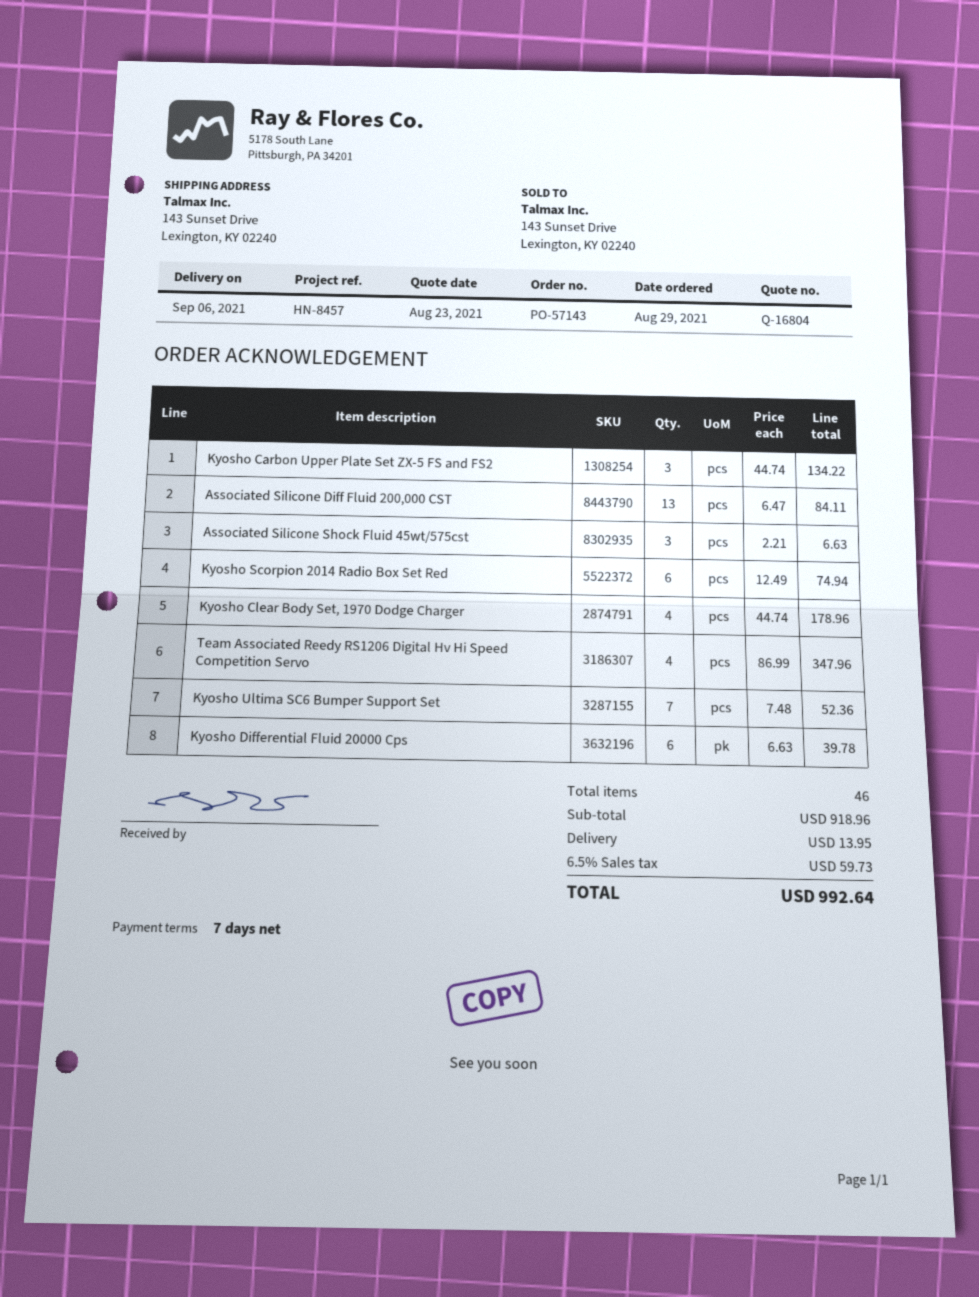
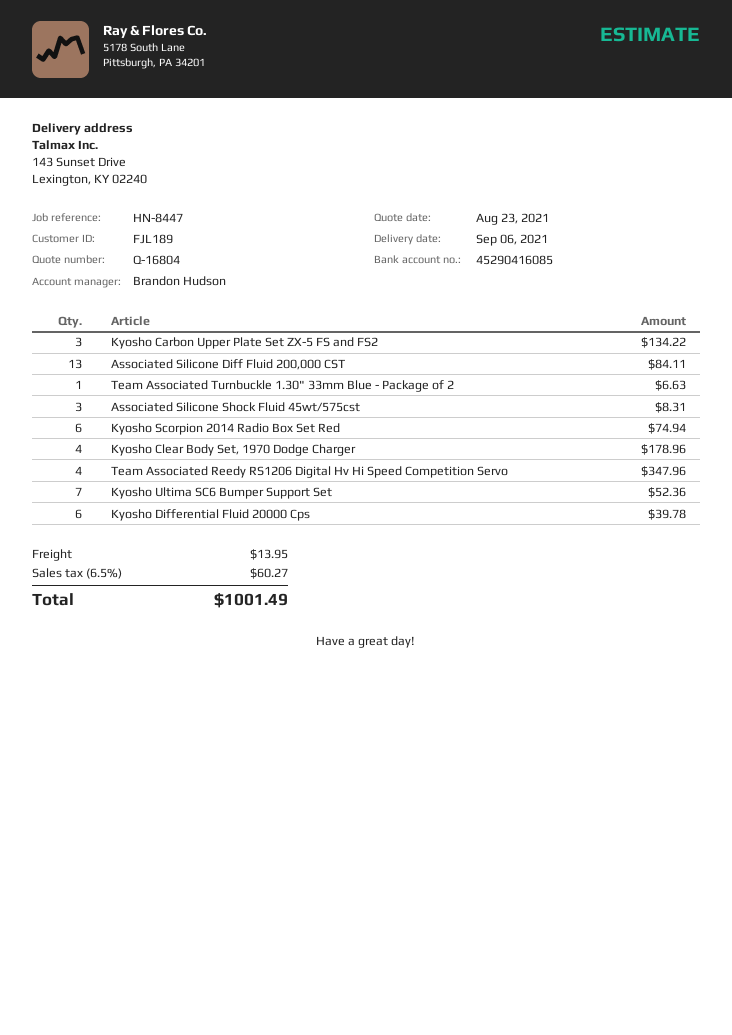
reference: HN-8457 -> HN-8447
Associated Silicone Shock Fluid 45wt/575cst: 3 for 6.63 -> 3 for 8.31
Team Associated Turnbuckle 1.30" 33mm Blue - Package of 2: none -> 1 for 6.63
tax: 6.5% = 59.73 -> 6.5% = 60.27
total: 992.64 -> 1001.49

